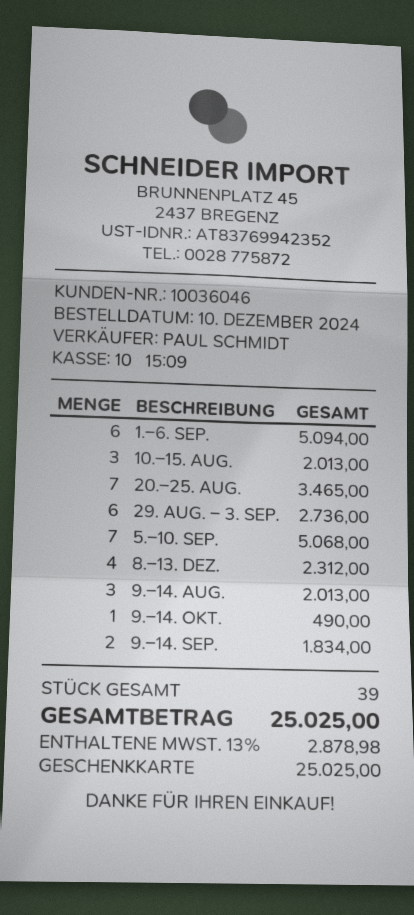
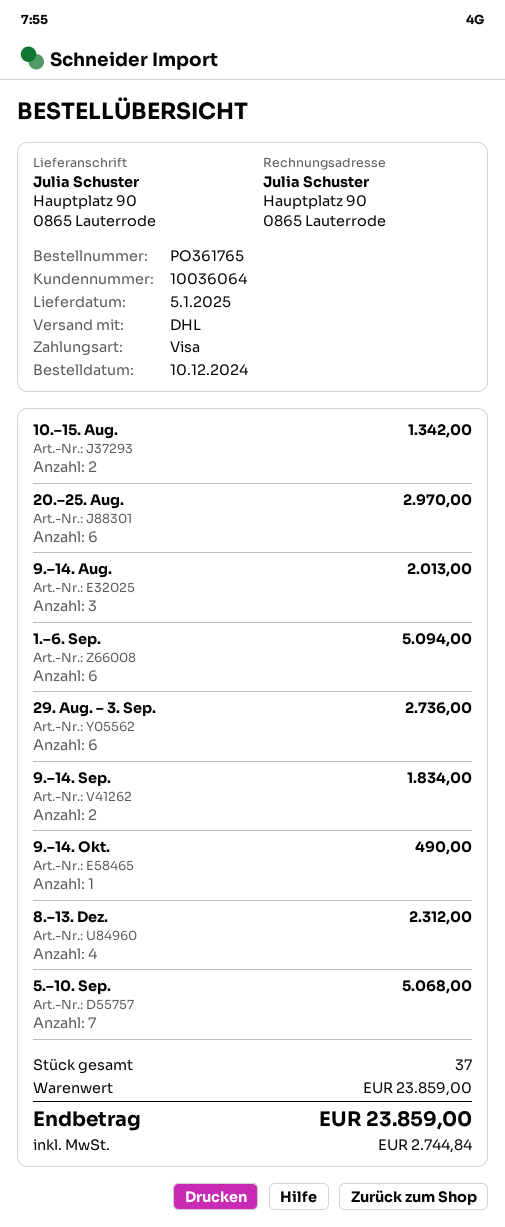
customer number: 10036046 -> 10036064
payment method: gift card -> Visa
10.–15. AUG.: 3 for 2013.00 -> 2 for 1342.00
20.–25. AUG.: 7 for 3465.00 -> 6 for 2970.00
total quantity: 39 -> 37
tax: 2878.98 -> 2744.84
total: 25025.00 -> 23859.00

